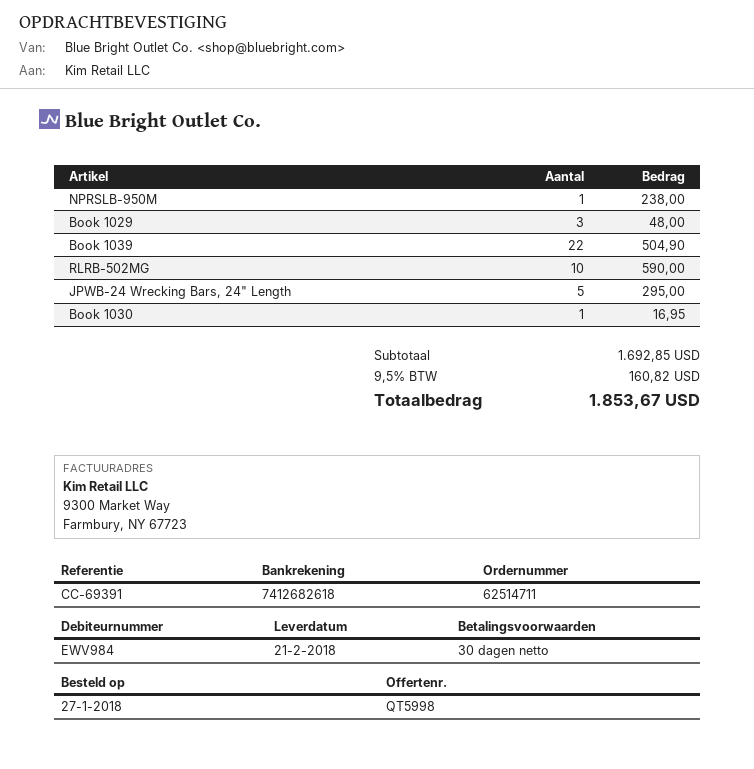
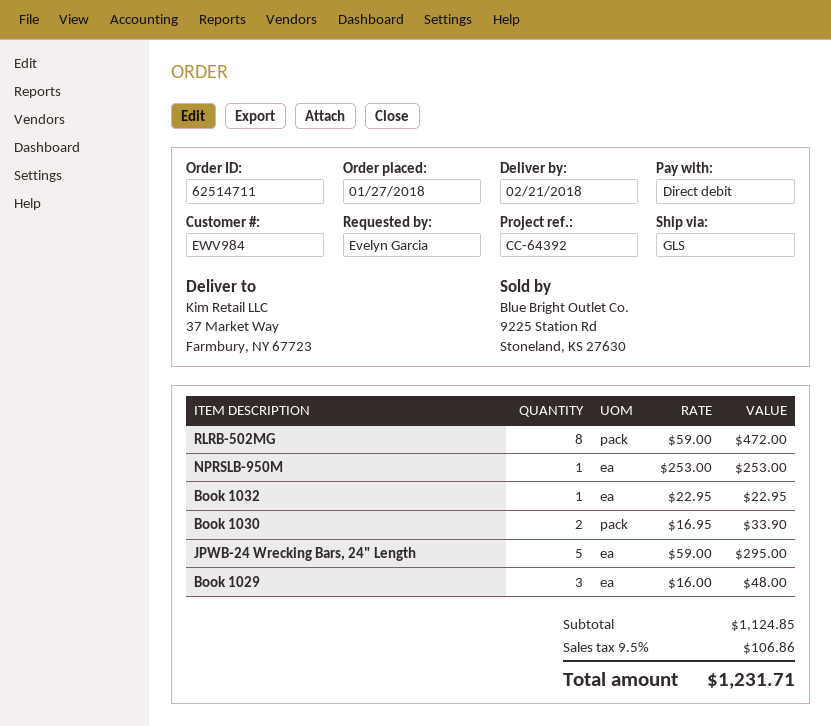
reference: CC-69391 -> CC-64392
NPRSLB-950M: 1 for 238.00 -> 1 for 253.00
Book 1039: 22 for 504.90 -> none
RLRB-502MG: 10 for 590.00 -> 8 for 472.00
Book 1030: 1 for 16.95 -> 2 for 33.90
Book 1032: none -> 1 for 22.95
subtotal: 1692.85 -> 1124.85
tax: 9.5% = 160.82 -> 9.5% = 106.86
total: 1853.67 -> 1231.71

